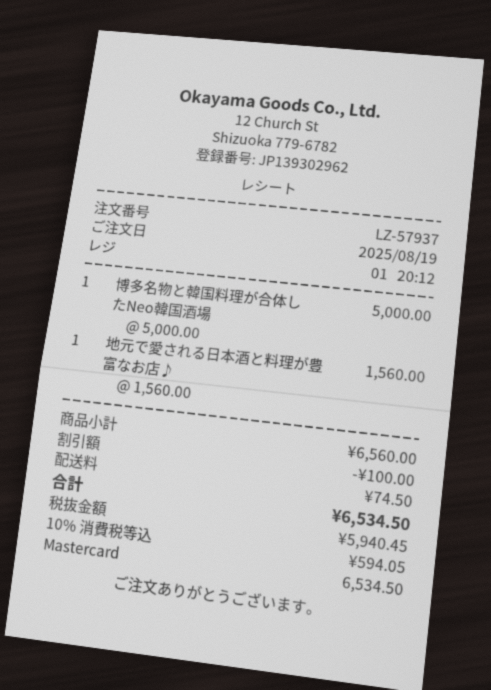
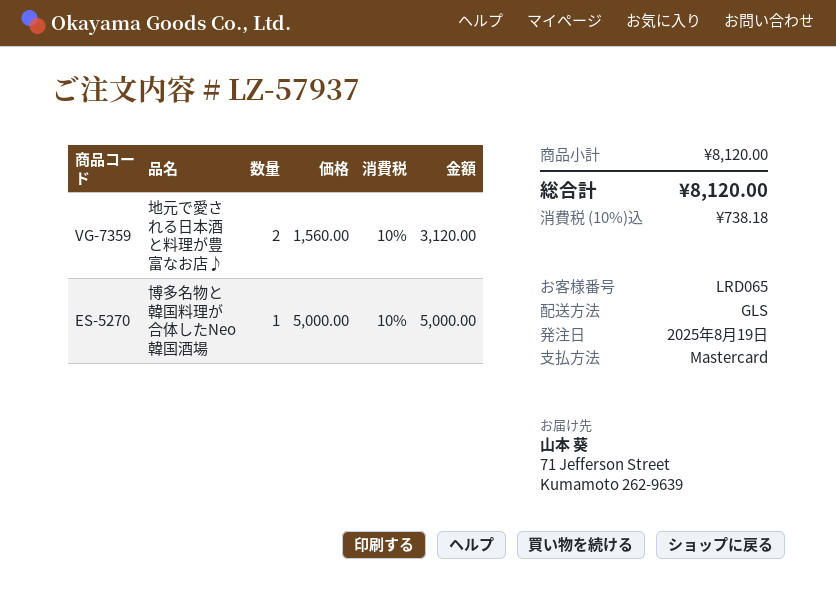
地元で愛される日本酒と料理が豊富なお店♪: 1 x 1560.00 = 1560.00 -> 2 x 1560.00 = 3120.00
subtotal: 6560.00 -> 8120.00
discount: 100.00 -> none
shipping: 74.50 -> none
tax: 10% = 594.05 -> 10% = 738.18
total: 6534.50 -> 8120.00

